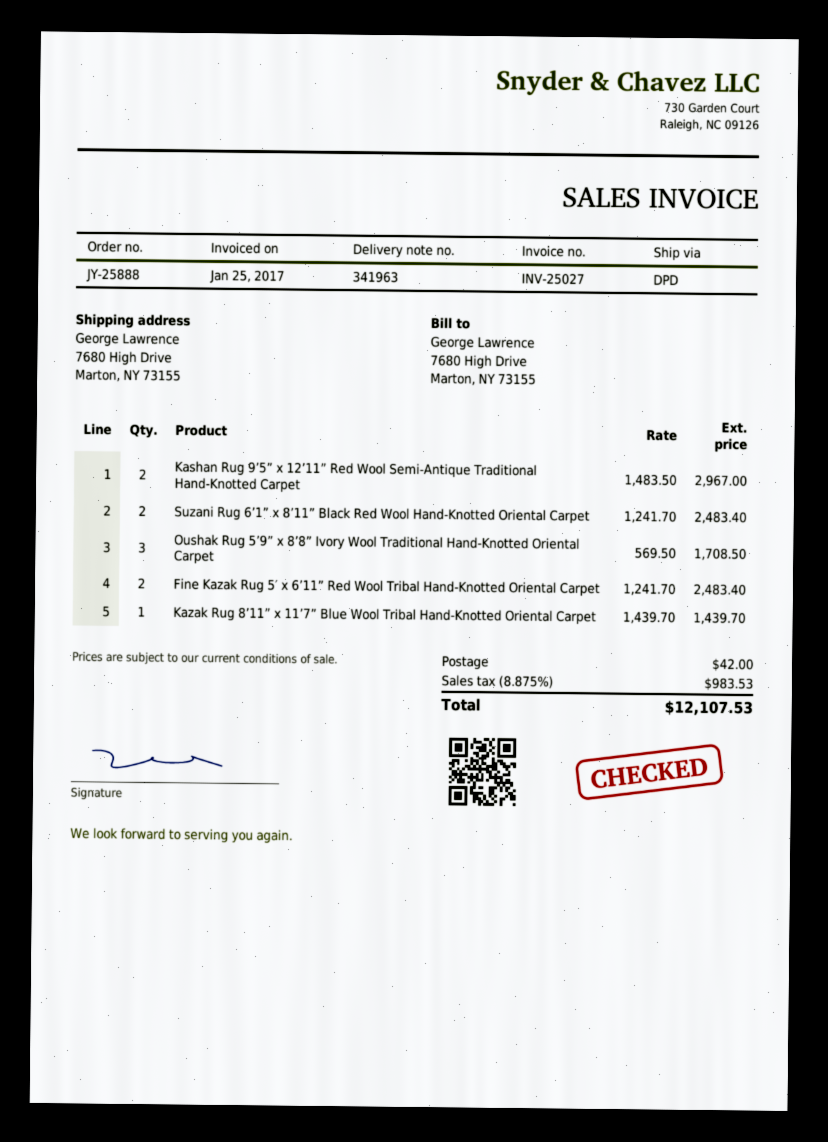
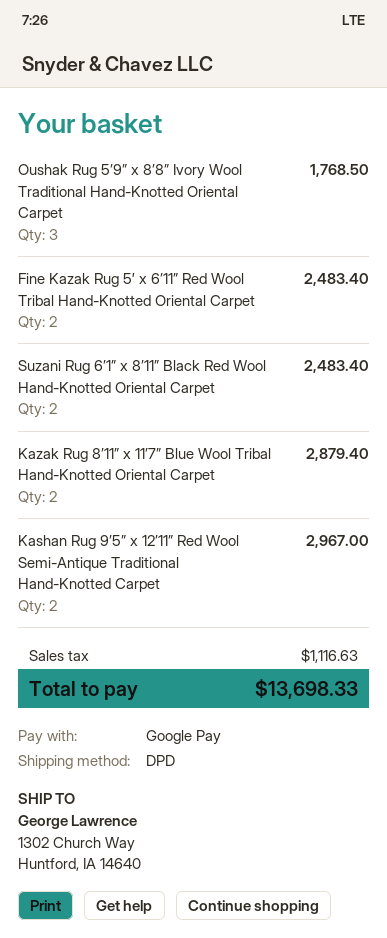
ship to: 7680 High Drive, Marton, NY 73155 -> 1302 Church Way, Huntford, IA 14640
Oushak Rug 5’9” x 8’8” Ivory Wool Traditional Hand-Knotted Oriental Carpet: 3 for 1708.50 -> 3 for 1768.50
Kazak Rug 8’11” x 11’7” Blue Wool Tribal Hand-Knotted Oriental Carpet: 1 for 1439.70 -> 2 for 2879.40
shipping: 42.00 -> none
tax: 983.53 -> 1116.63
total: 12107.53 -> 13698.33

